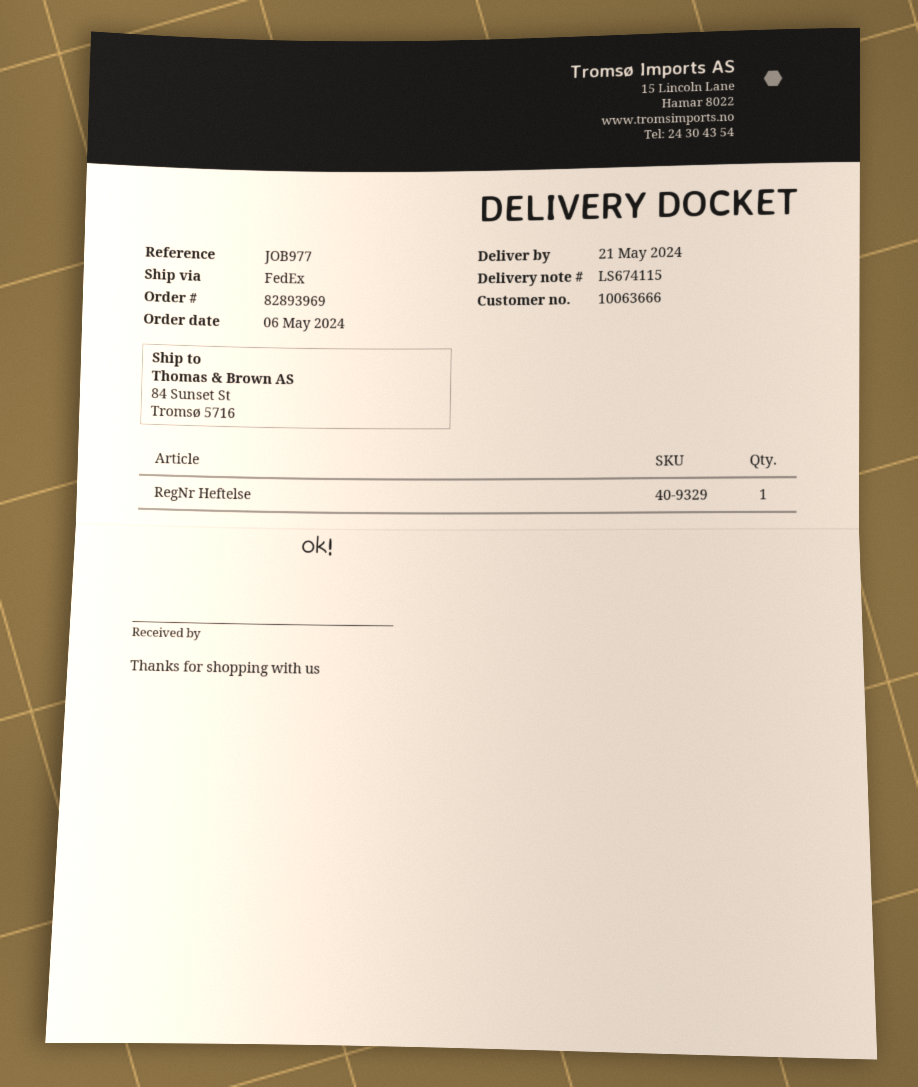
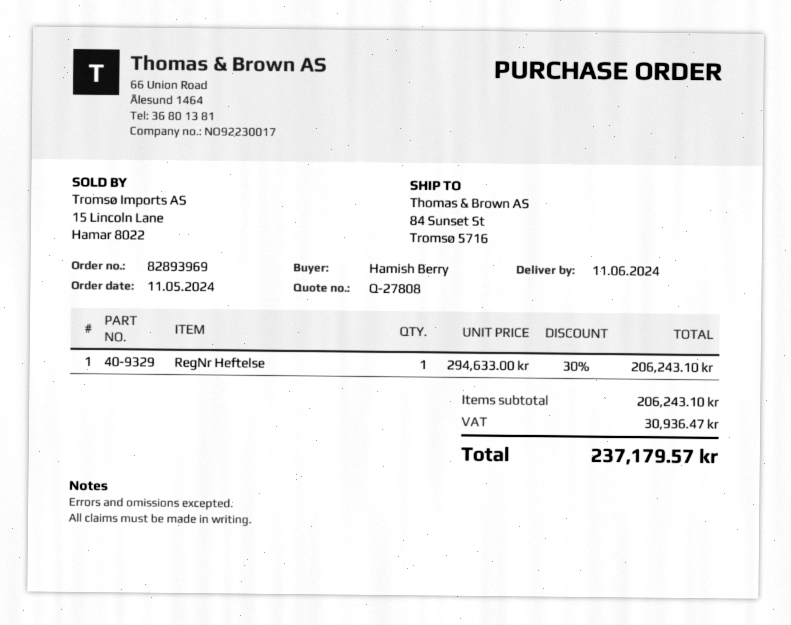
order date: 2024-05-06 -> 2024-05-11
delivery date: 2024-05-21 -> 2024-06-11

